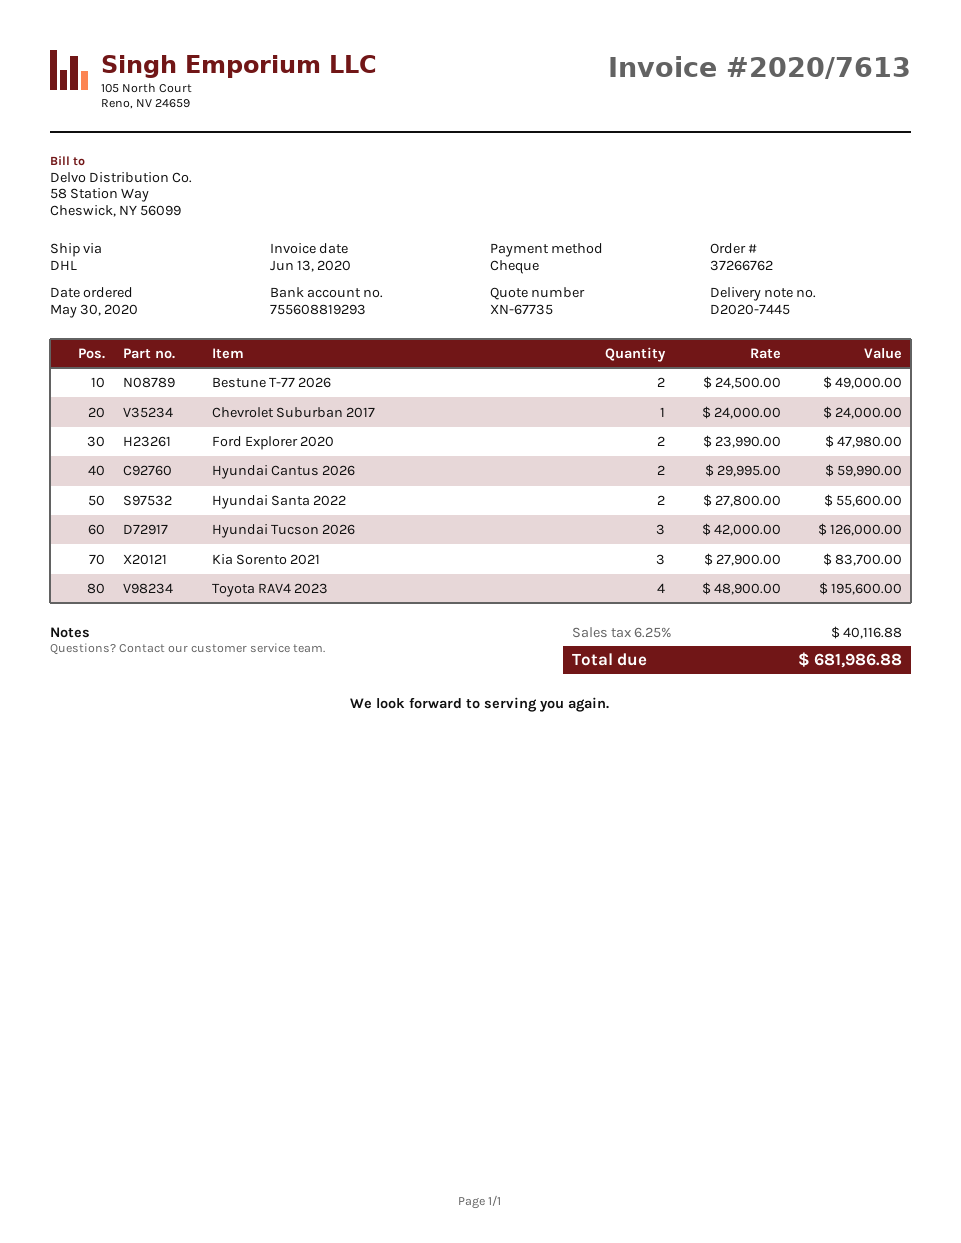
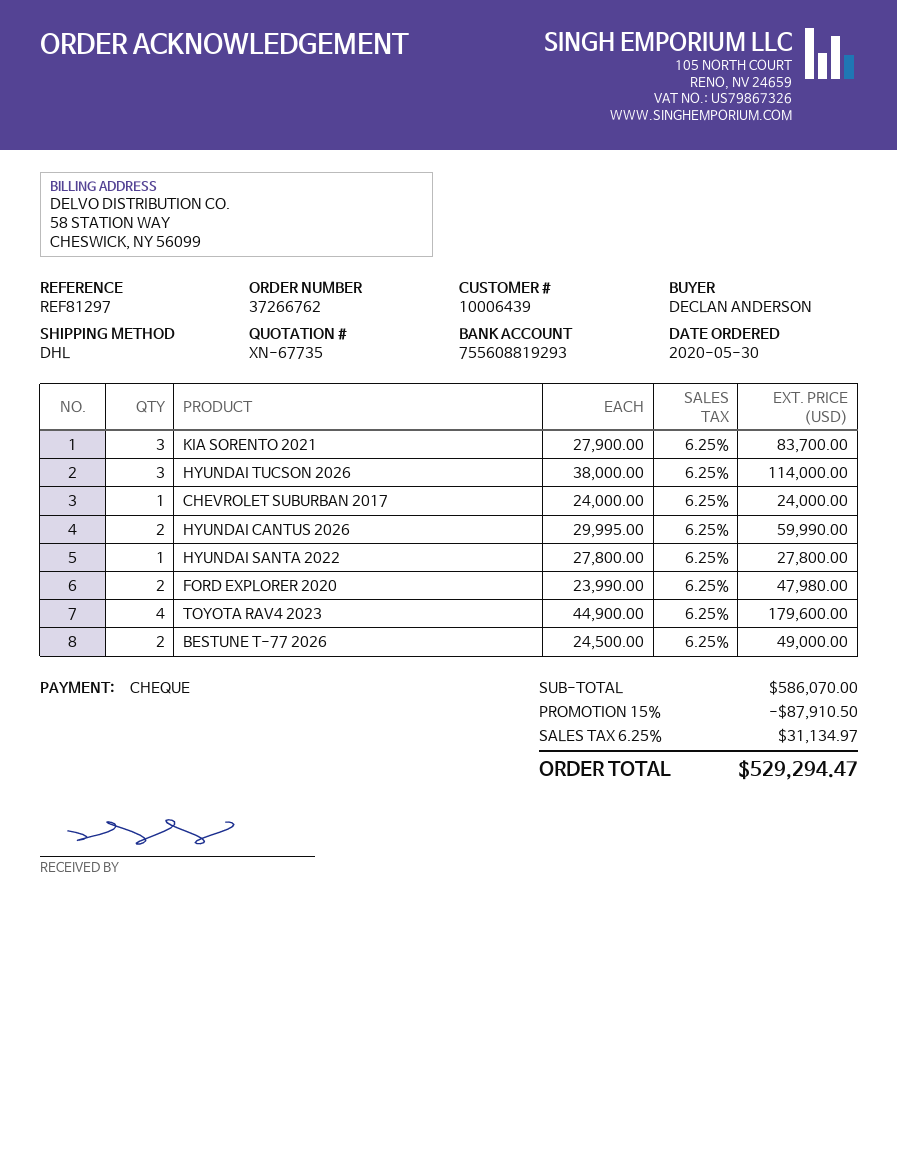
Hyundai Santa 2022: 2 x 27800.00 = 55600.00 -> 1 x 27800.00 = 27800.00
Hyundai Tucson 2026: 3 x 42000.00 = 126000.00 -> 3 x 38000.00 = 114000.00
Toyota RAV4 2023: 4 x 48900.00 = 195600.00 -> 4 x 44900.00 = 179600.00
discount: none -> 15% = 87910.50
tax: 6.25% = 40116.88 -> 6.25% = 31134.97
total: 681986.88 -> 529294.47

